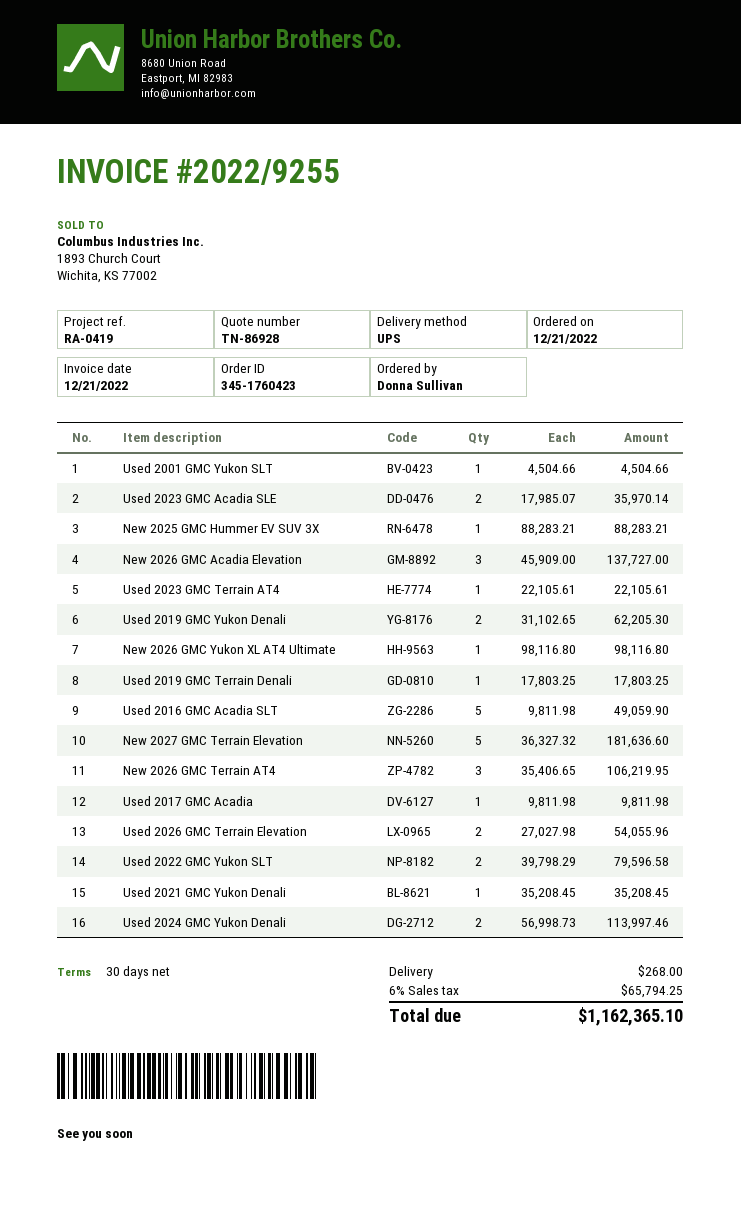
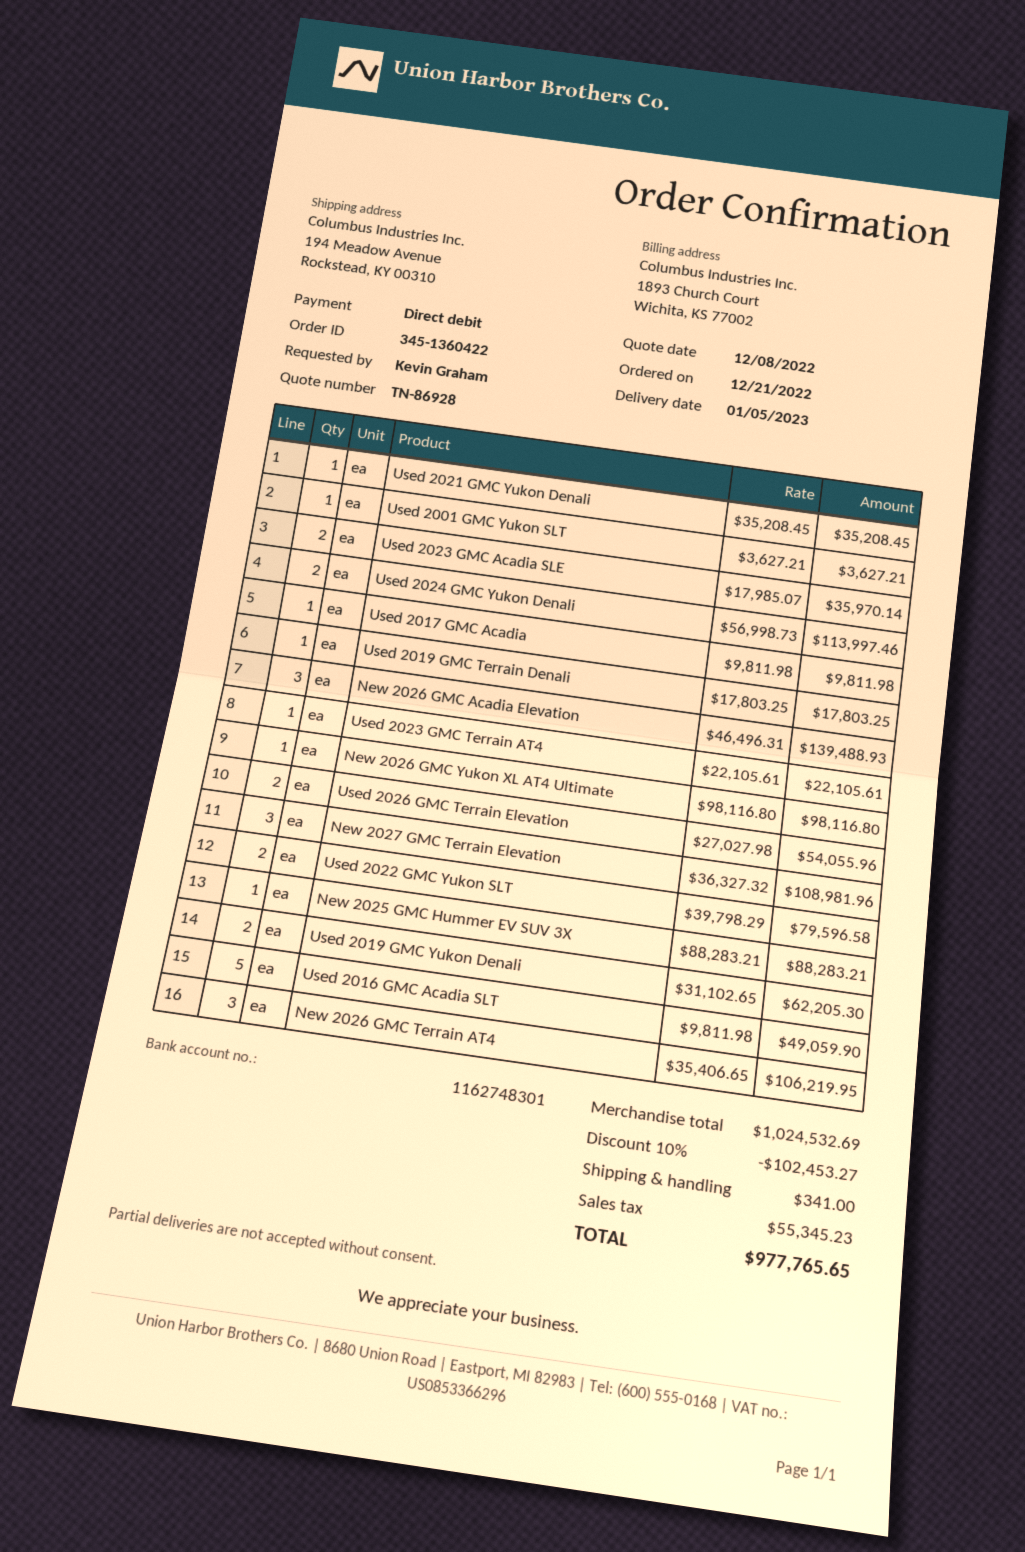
order number: 345-1760423 -> 345-1360422
ordered by: Donna Sullivan -> Kevin Graham
Used 2001 GMC Yukon SLT: 1 x 4504.66 = 4504.66 -> 1 x 3627.21 = 3627.21
New 2026 GMC Acadia Elevation: 3 x 45909.00 = 137727.00 -> 3 x 46496.31 = 139488.93
New 2027 GMC Terrain Elevation: 5 x 36327.32 = 181636.60 -> 3 x 36327.32 = 108981.96
discount: none -> 10% = 102453.27
shipping: 268.00 -> 341.00
tax: 65794.25 -> 55345.23
total: 1162365.10 -> 977765.65

